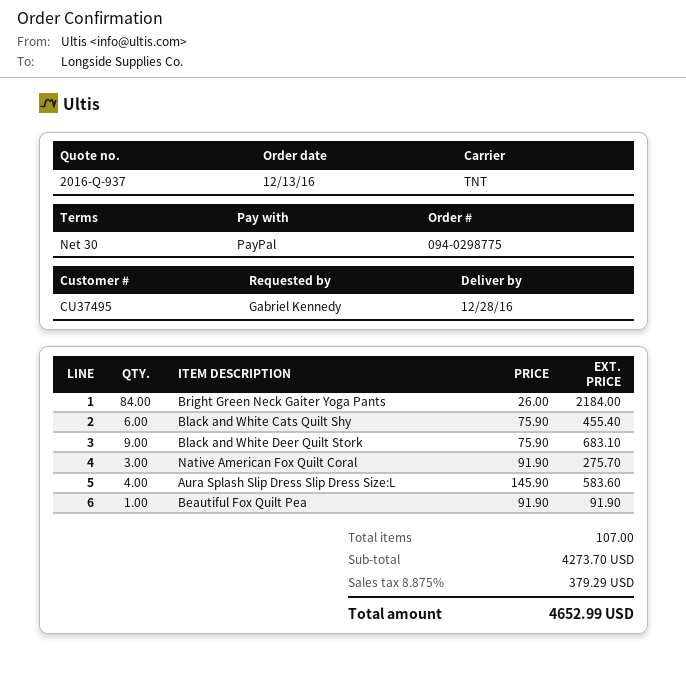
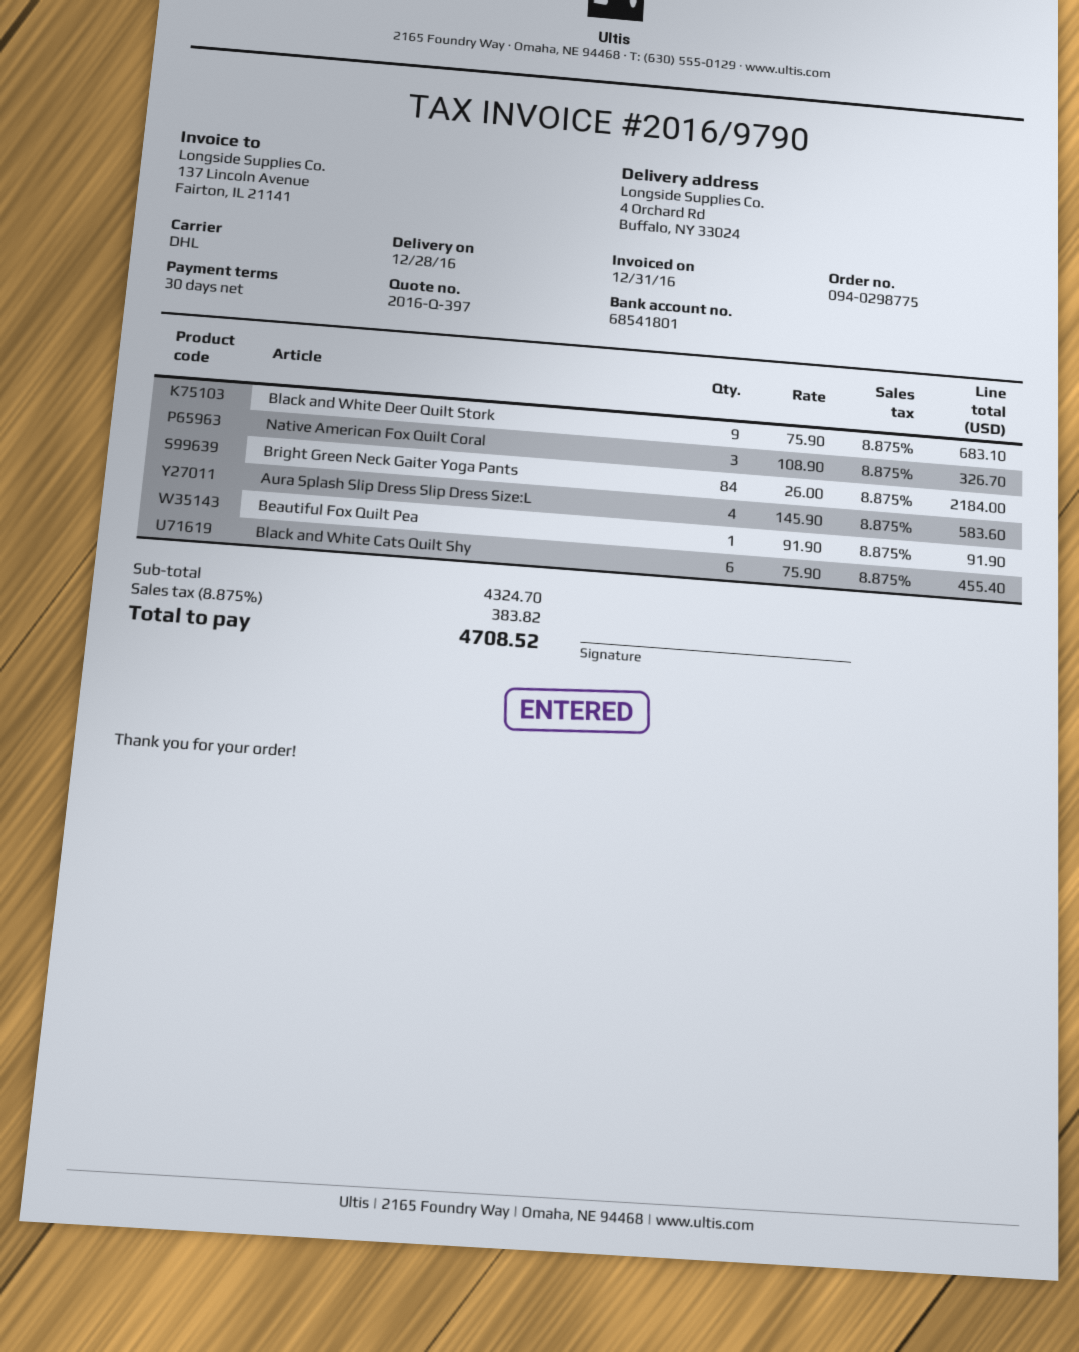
quote number: 2016-Q-937 -> 2016-Q-397
shipping method: TNT -> DHL
Native American Fox Quilt Coral: 3 x 91.90 = 275.70 -> 3 x 108.90 = 326.70
subtotal: 4273.70 -> 4324.70
tax: 8.875% = 379.29 -> 8.875% = 383.82
total: 4652.99 -> 4708.52

